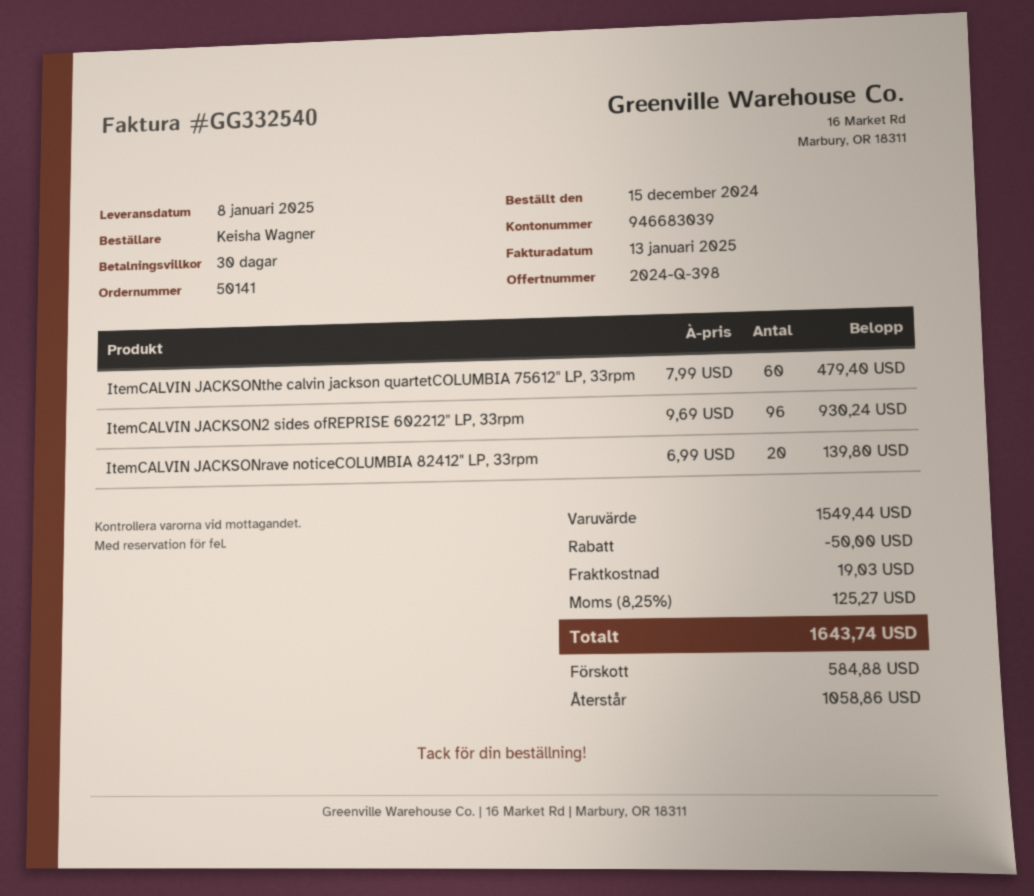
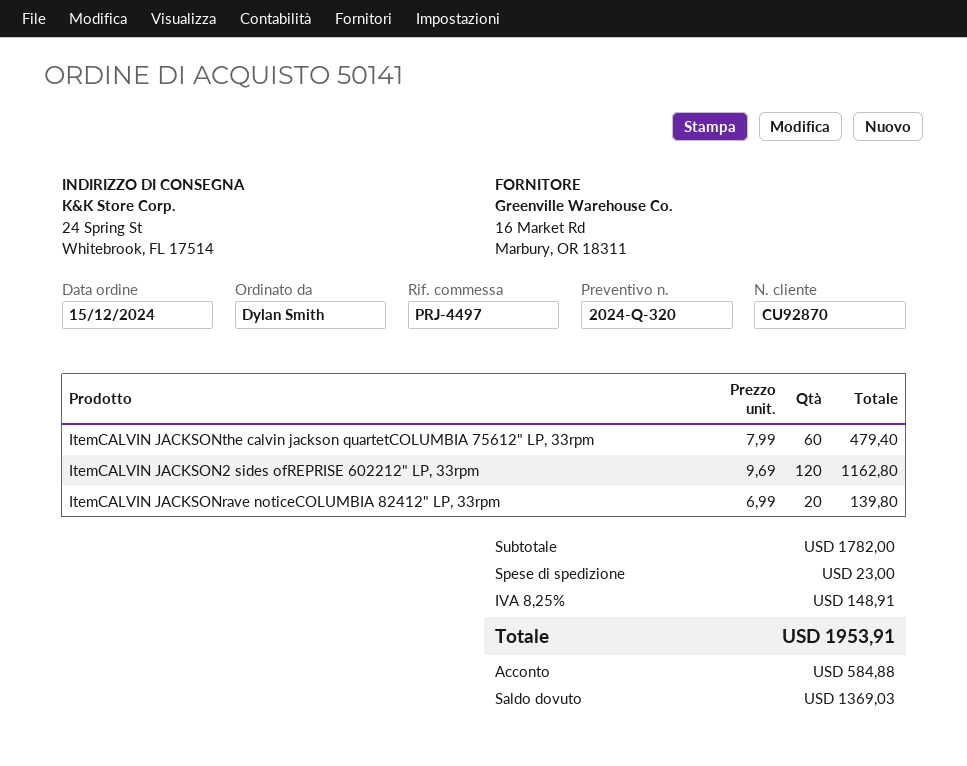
quote number: 2024-Q-398 -> 2024-Q-320
ordered by: Keisha Wagner -> Dylan Smith
ItemCALVIN JACKSON2 sides ofREPRISE 602212" LP, 33rpm: 96 x 9.69 = 930.24 -> 120 x 9.69 = 1162.80
subtotal: 1549.44 -> 1782.00
discount: 50.00 -> none
shipping: 19.03 -> 23.00
tax: 8.25% = 125.27 -> 8.25% = 148.91
total: 1643.74 -> 1953.91
balance: 1058.86 -> 1369.03

